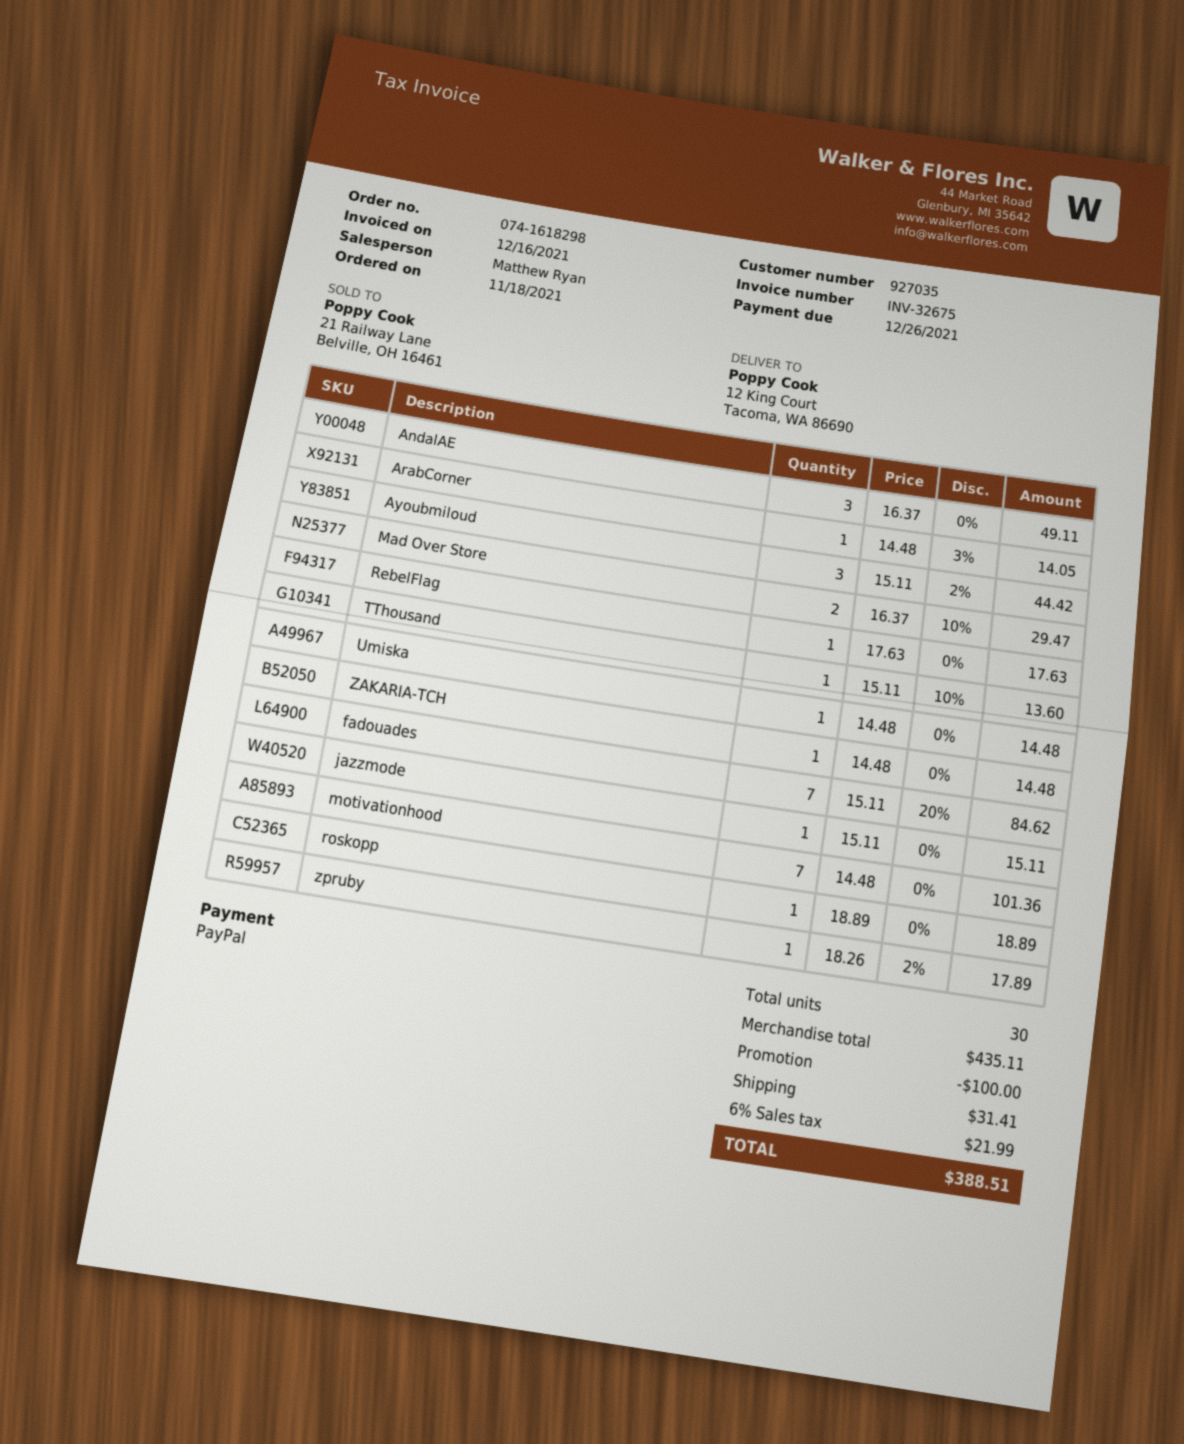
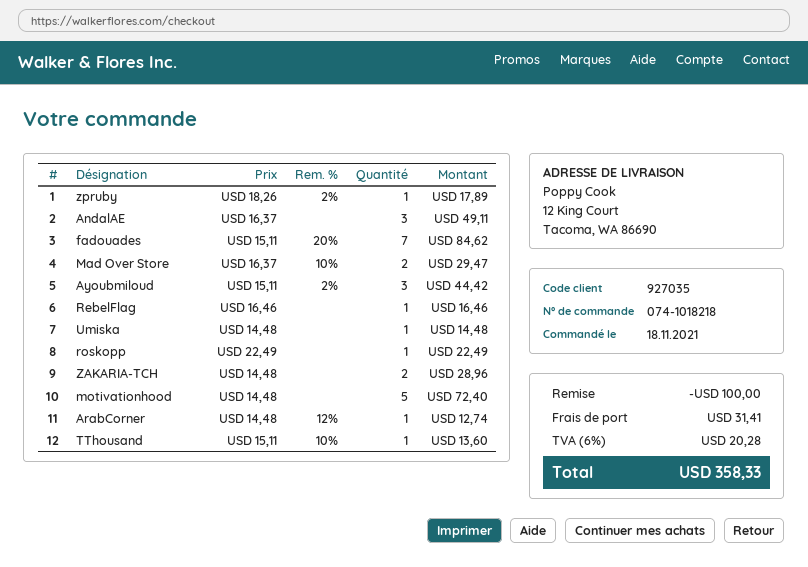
order number: 074-1618298 -> 074-1018218
ArabCorner: 1 x 14.48 - 3% = 14.05 -> 1 x 14.48 - 12% = 12.74
RebelFlag: 1 x 17.63 = 17.63 -> 1 x 16.46 = 16.46
ZAKARIA-TCH: 1 x 14.48 = 14.48 -> 2 x 14.48 = 28.96
jazzmode: 1 x 15.11 = 15.11 -> none
motivationhood: 7 x 14.48 = 101.36 -> 5 x 14.48 = 72.40
roskopp: 1 x 18.89 = 18.89 -> 1 x 22.49 = 22.49
tax: 6% = 21.99 -> 6% = 20.28
total: 388.51 -> 358.33

